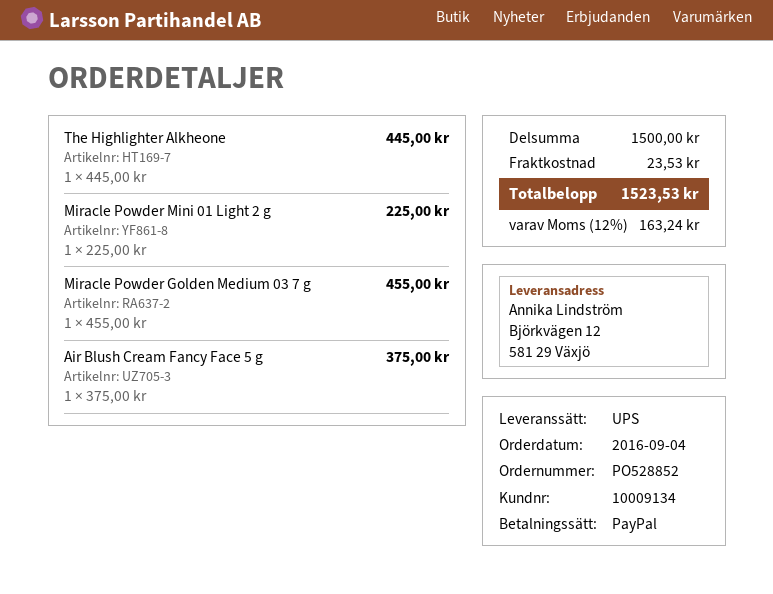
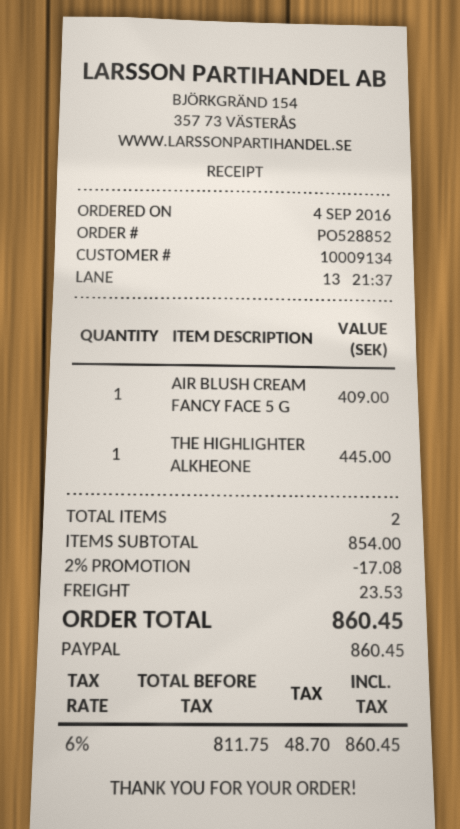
Miracle Powder Mini 01 Light 2 g: 1 for 225.00 -> none
Miracle Powder Golden Medium 03 7 g: 1 for 455.00 -> none
Air Blush Cream Fancy Face 5 g: 1 for 375.00 -> 1 for 409.00
subtotal: 1500.00 -> 854.00
discount: none -> 2% = 17.08
tax: 12% = 163.24 -> 6% = 48.70
total: 1523.53 -> 860.45

